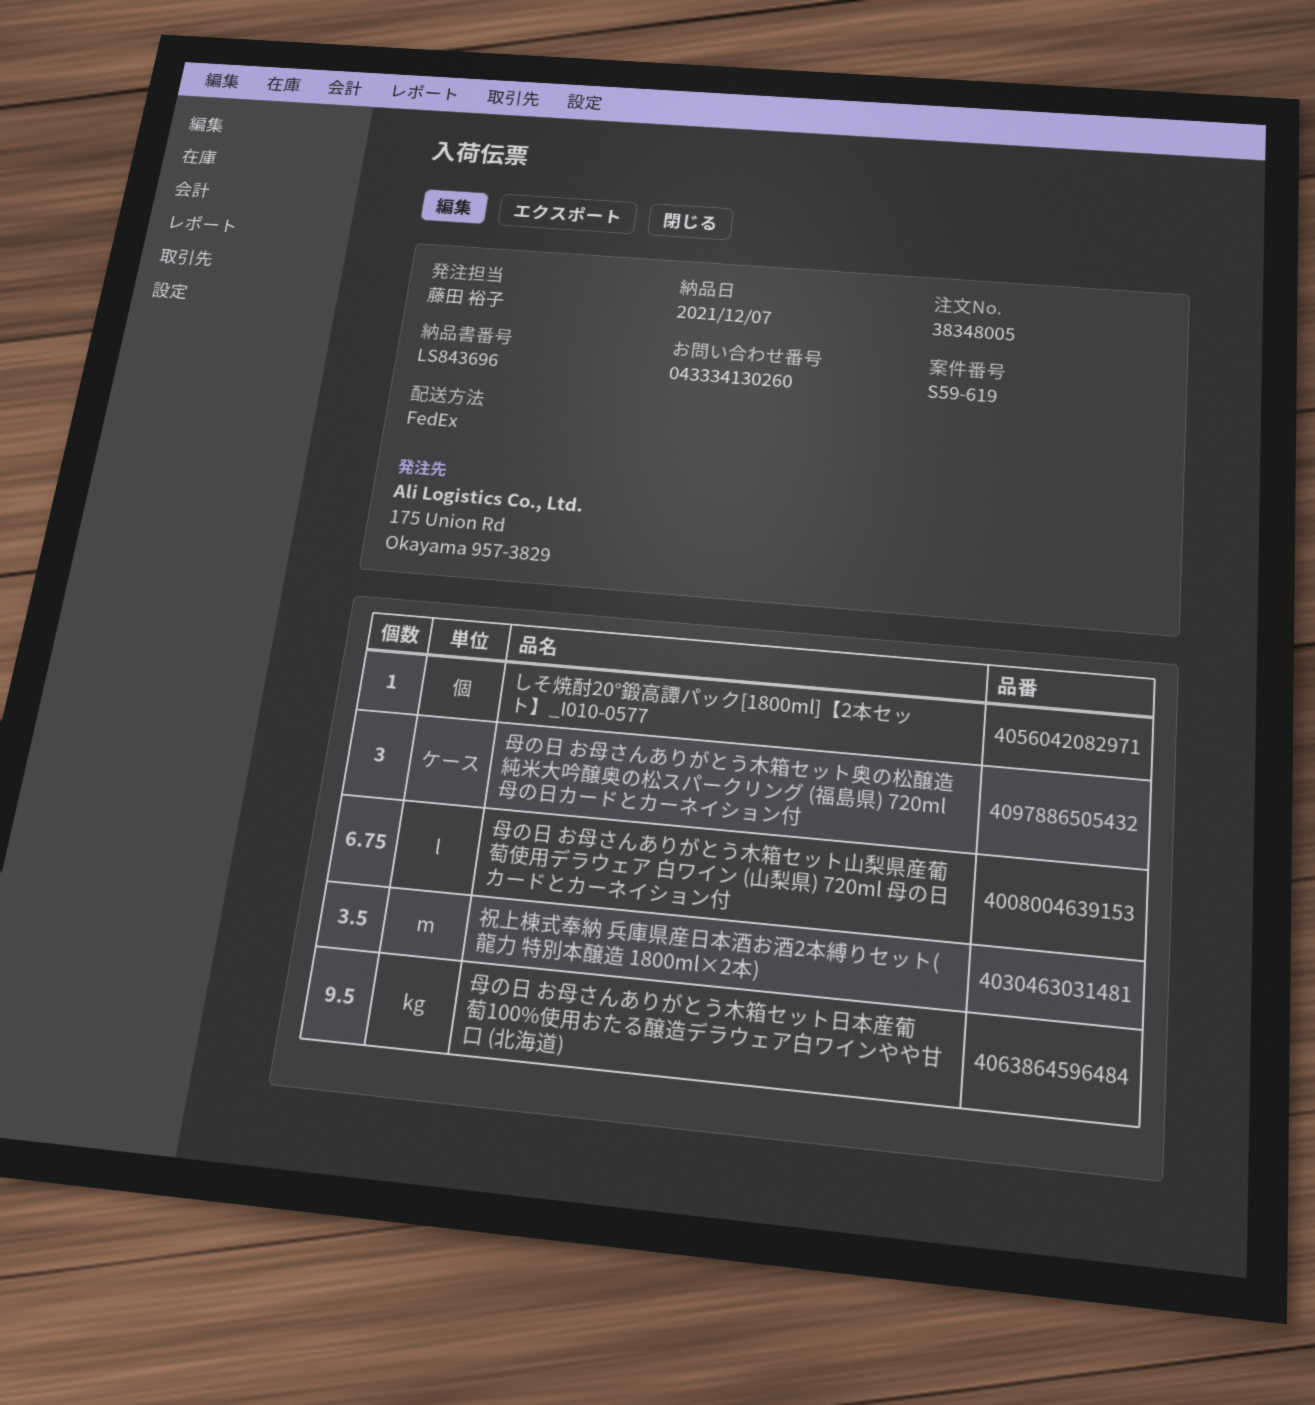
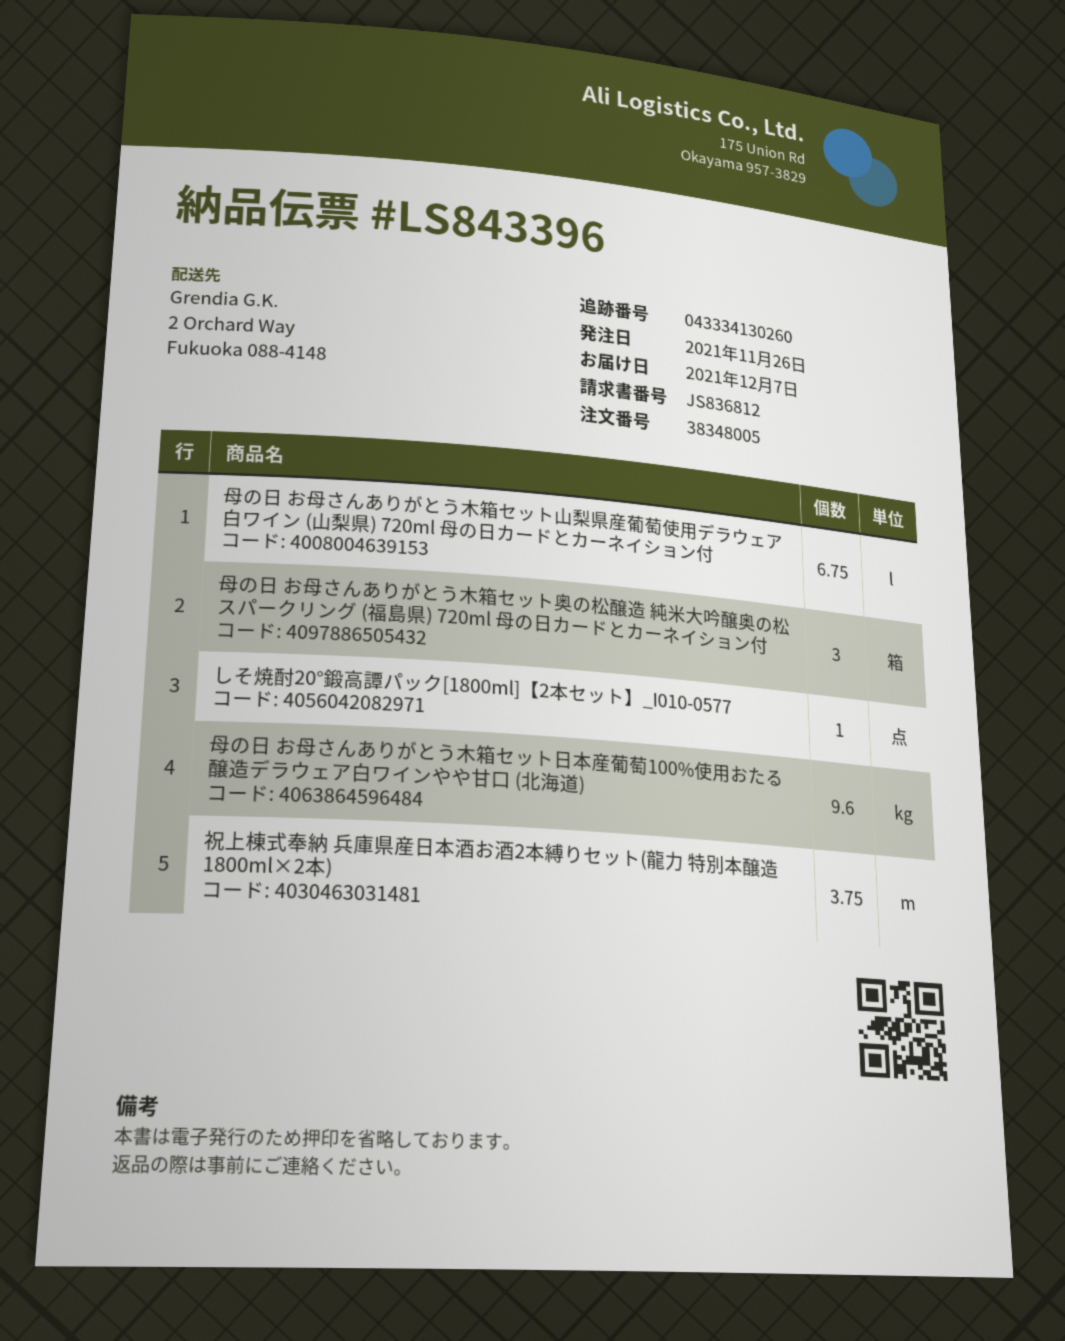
delivery note number: LS843696 -> LS843396
祝上棟式奉納 兵庫県産日本酒お酒2本縛りセット(龍力 特別本醸造 1800ml×2本): 3.5 -> 3.75
母の日 お母さんありがとう木箱セット日本産葡萄100%使用おたる醸造デラウェア白ワインやや甘口 (北海道): 9.5 -> 9.6

